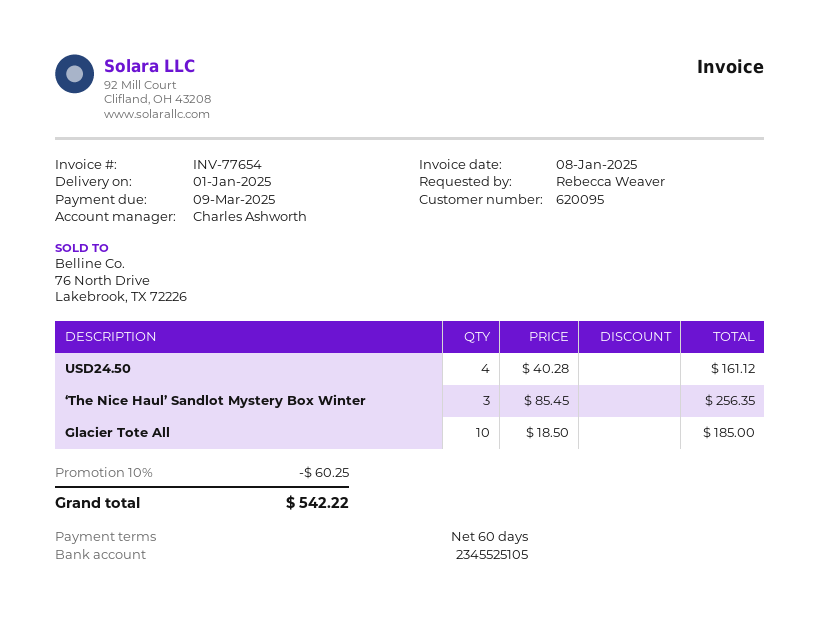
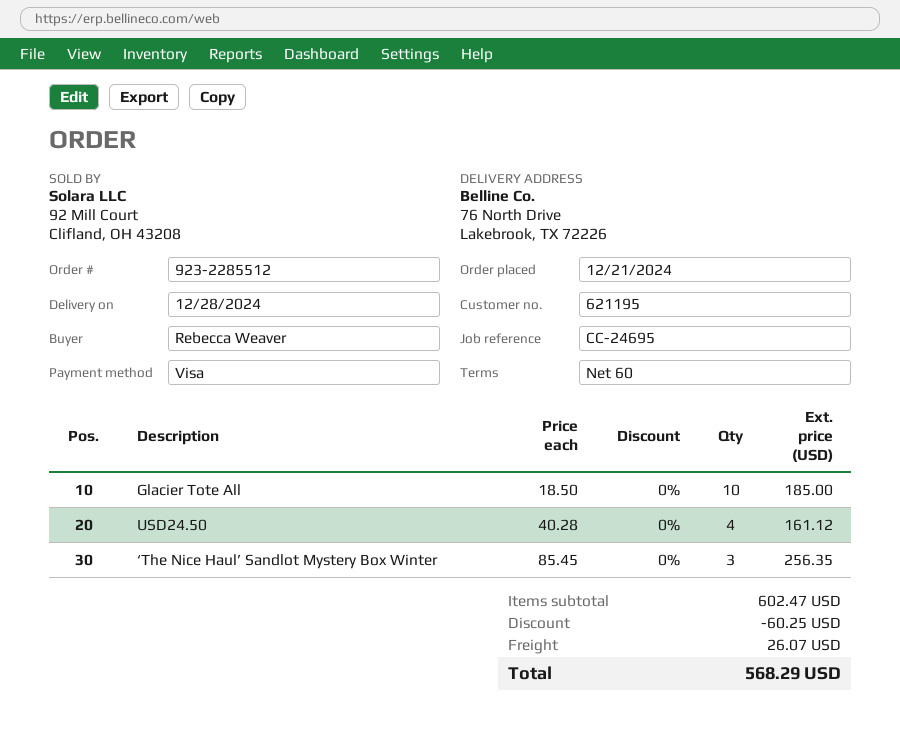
delivery date: 2025-01-01 -> 2024-12-28
customer number: 620095 -> 621195
shipping: none -> 26.07
total: 542.22 -> 568.29

